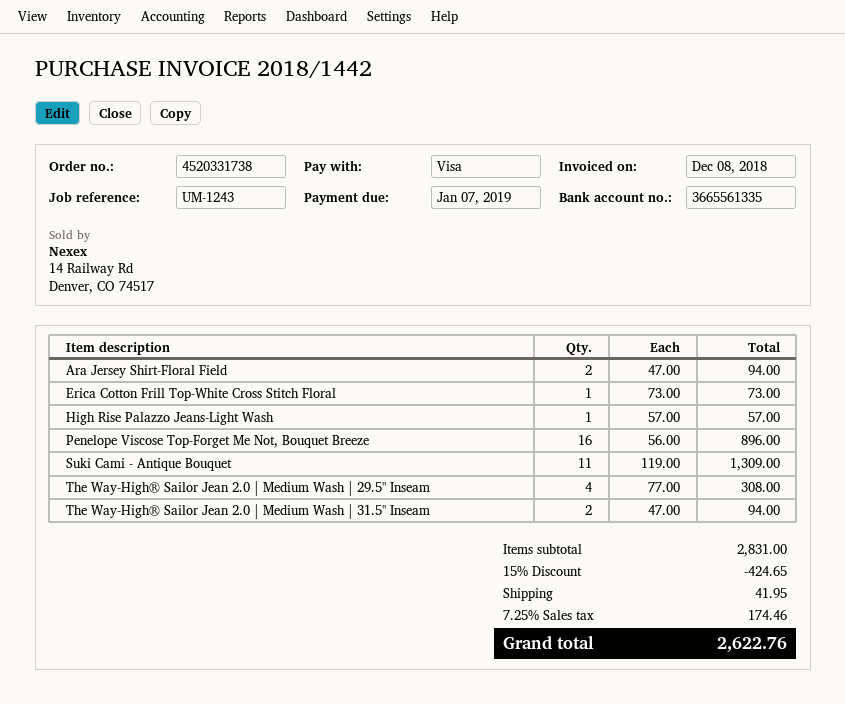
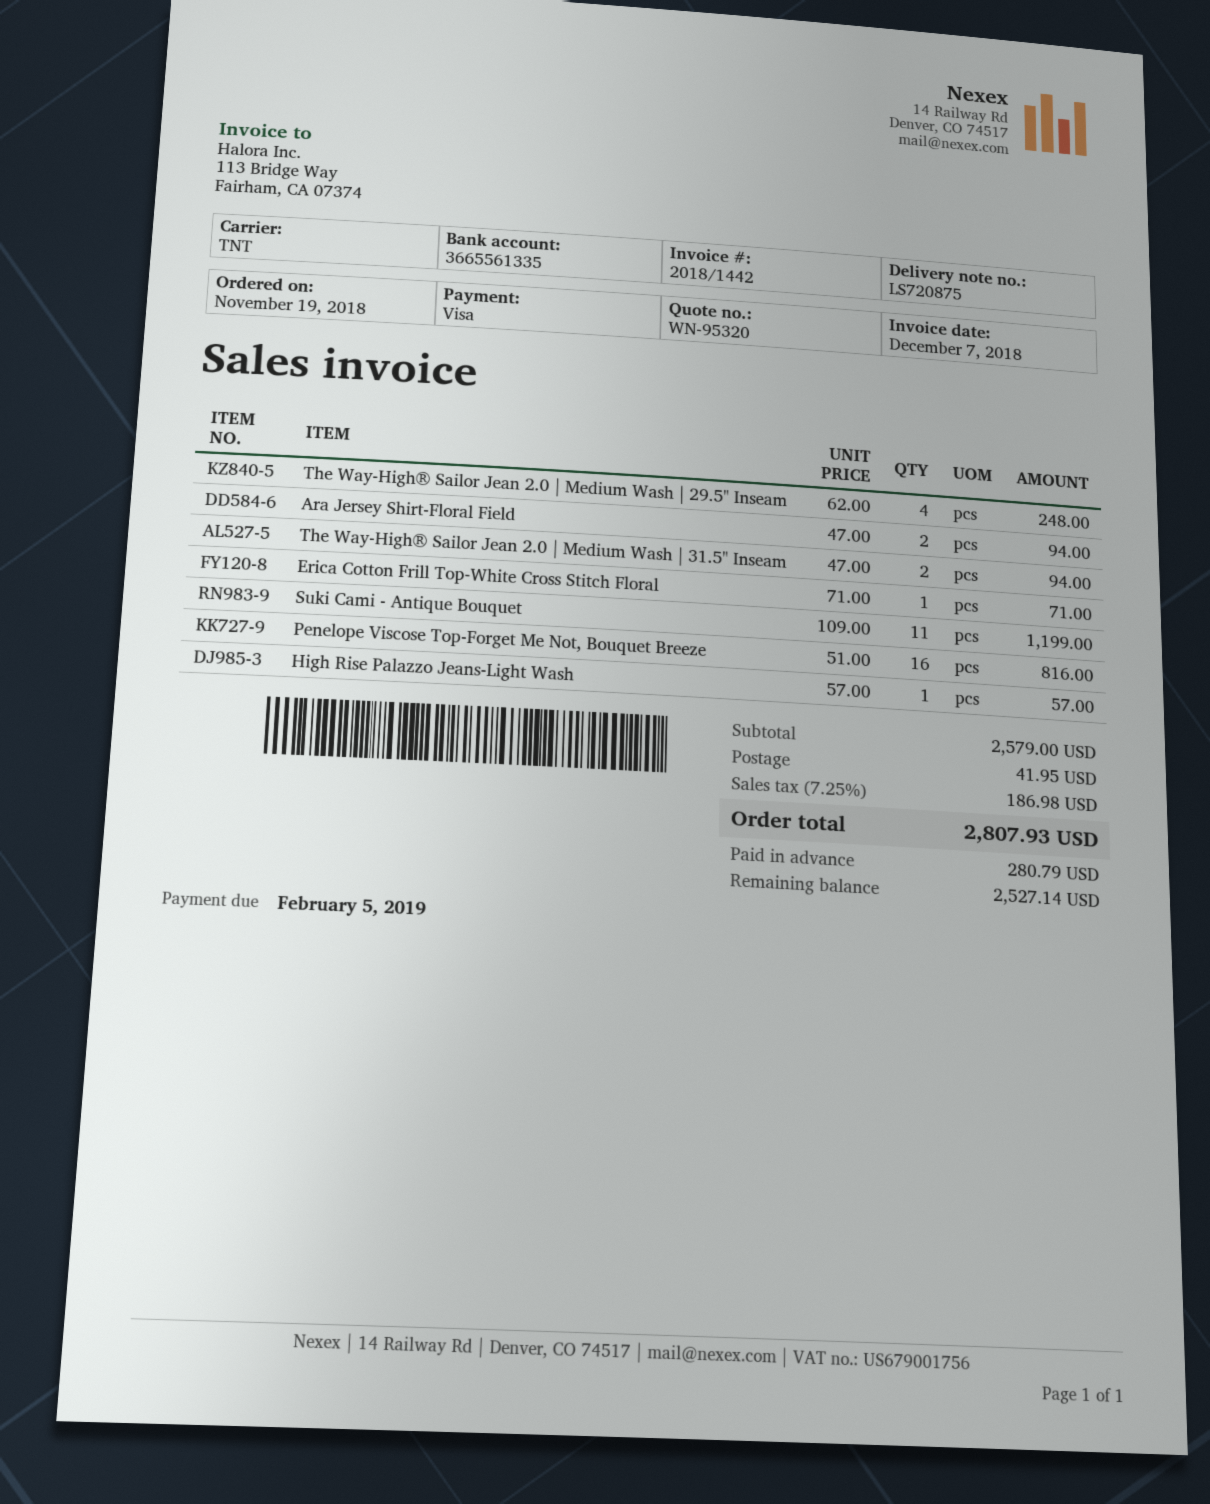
invoice date: 2018-12-08 -> 2018-12-07
due date: 2019-01-07 -> 2019-02-05
Erica Cotton Frill Top-White Cross Stitch Floral: 1 x 73.00 = 73.00 -> 1 x 71.00 = 71.00
Penelope Viscose Top-Forget Me Not, Bouquet Breeze: 16 x 56.00 = 896.00 -> 16 x 51.00 = 816.00
Suki Cami - Antique Bouquet: 11 x 119.00 = 1309.00 -> 11 x 109.00 = 1199.00
The Way-High® Sailor Jean 2.0 | Medium Wash | 29.5" Inseam: 4 x 77.00 = 308.00 -> 4 x 62.00 = 248.00
subtotal: 2831.00 -> 2579.00
discount: 15% = 424.65 -> none
tax: 7.25% = 174.46 -> 7.25% = 186.98
total: 2622.76 -> 2807.93

